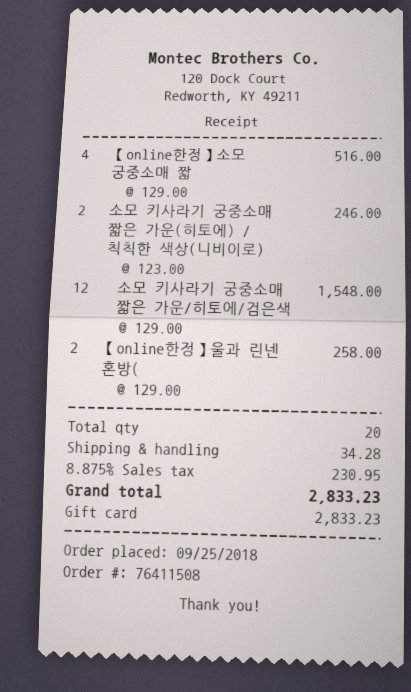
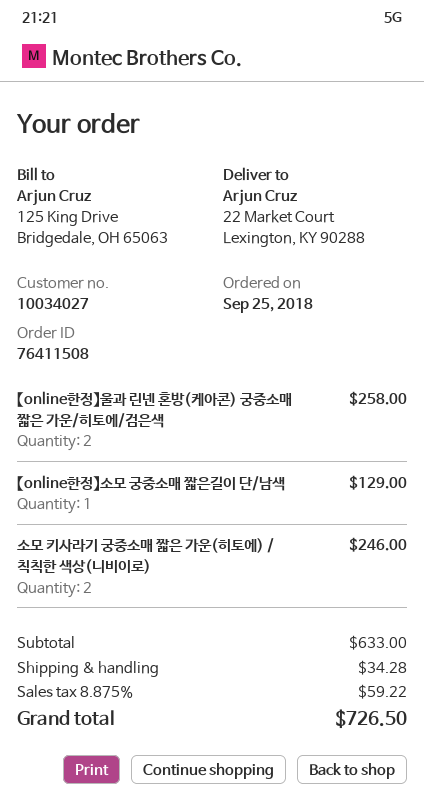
【online한정】소모 궁중소매 짧: 4 for 516.00 -> 1 for 129.00
소모 키사라기 궁중소매 짧은 가운/히토에/검은색: 12 for 1548.00 -> none
tax: 8.875% = 230.95 -> 8.875% = 59.22
total: 2833.23 -> 726.50

